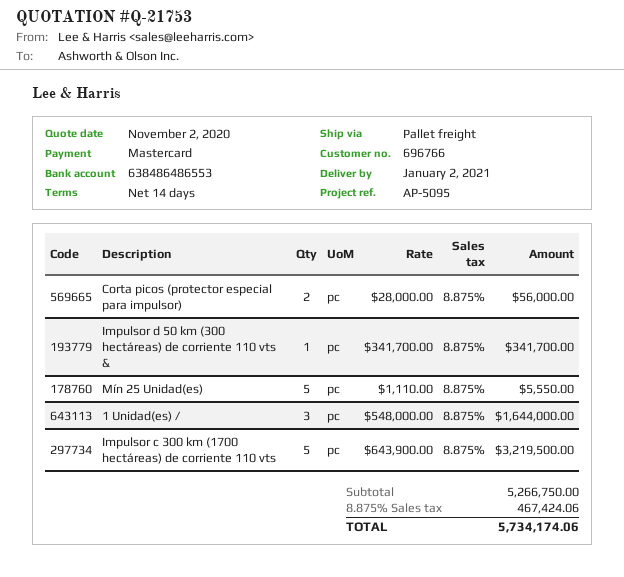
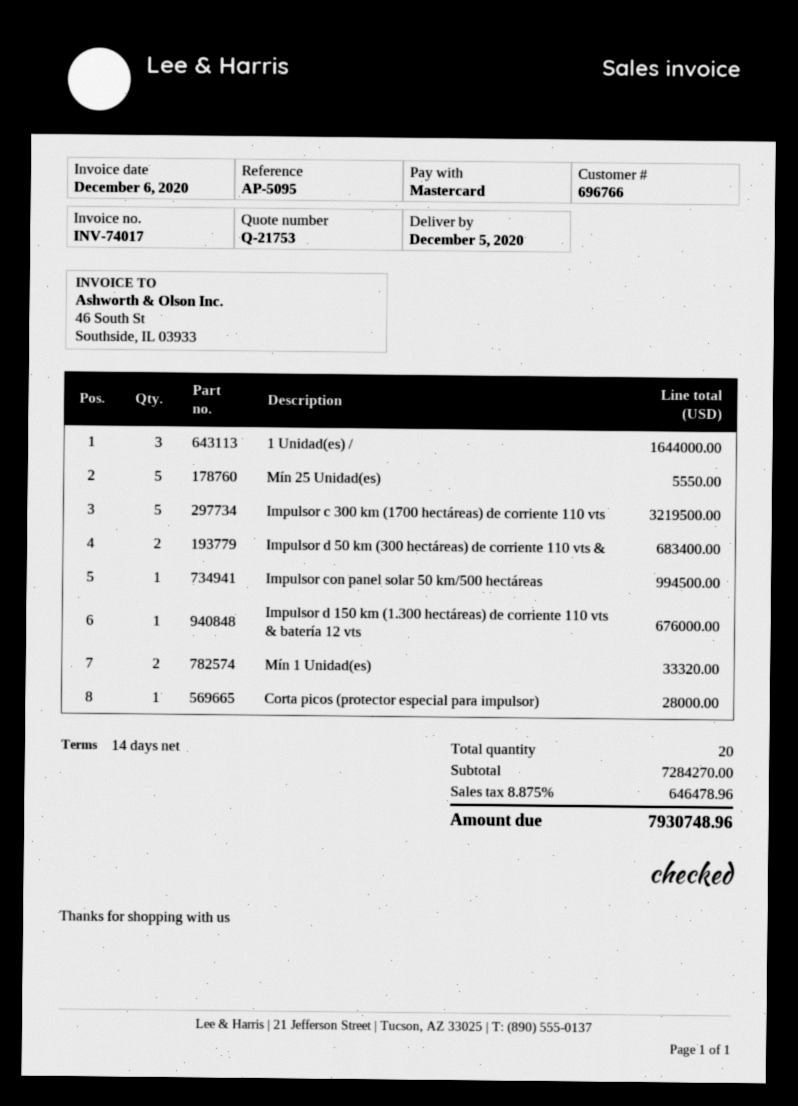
delivery date: 2021-01-02 -> 2020-12-05
Corta picos (protector especial para impulsor): 2 for 56000.00 -> 1 for 28000.00
Impulsor d 50 km (300 hectáreas) de corriente 110 vts &: 1 for 341700.00 -> 2 for 683400.00
Impulsor con panel solar 50 km/500 hectáreas: none -> 1 for 994500.00
Impulsor d 150 km (1.300 hectáreas) de corriente 110 vts & batería 12 vts: none -> 1 for 676000.00
Mín 1 Unidad(es): none -> 2 for 33320.00
subtotal: 5266750.00 -> 7284270.00
tax: 8.875% = 467424.06 -> 8.875% = 646478.96
total: 5734174.06 -> 7930748.96

